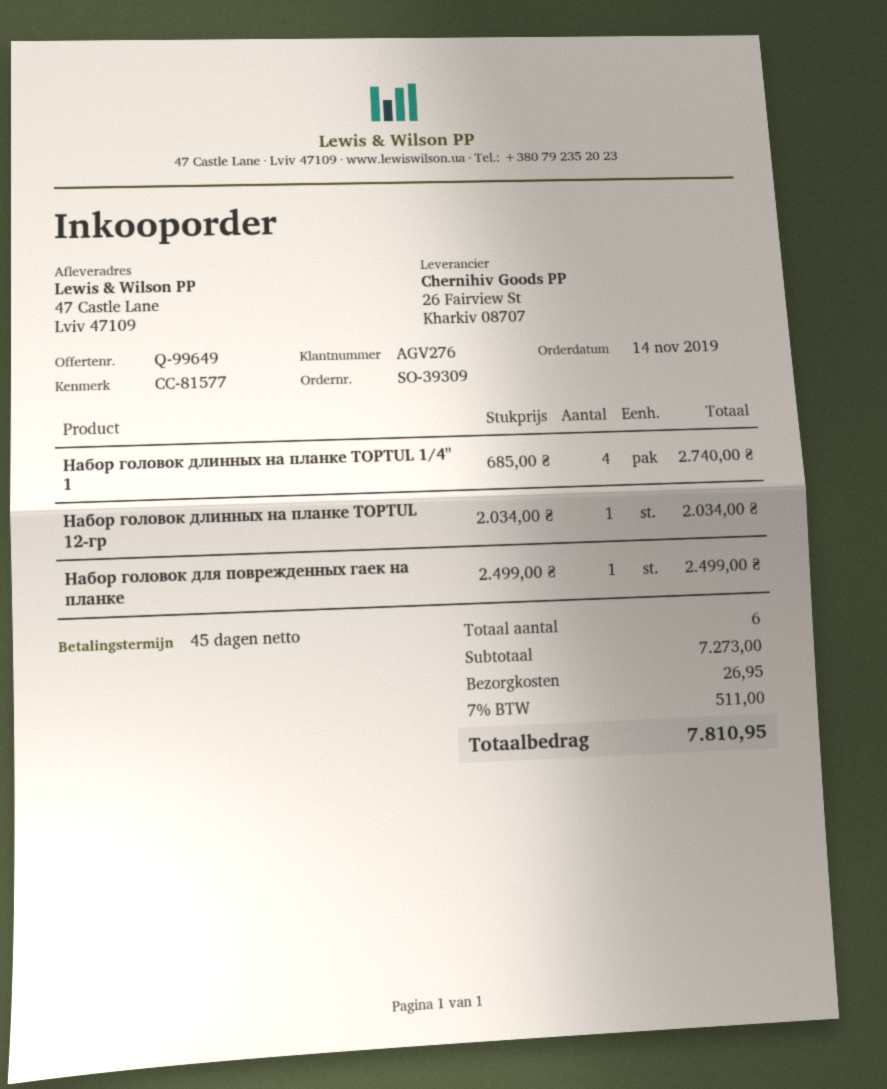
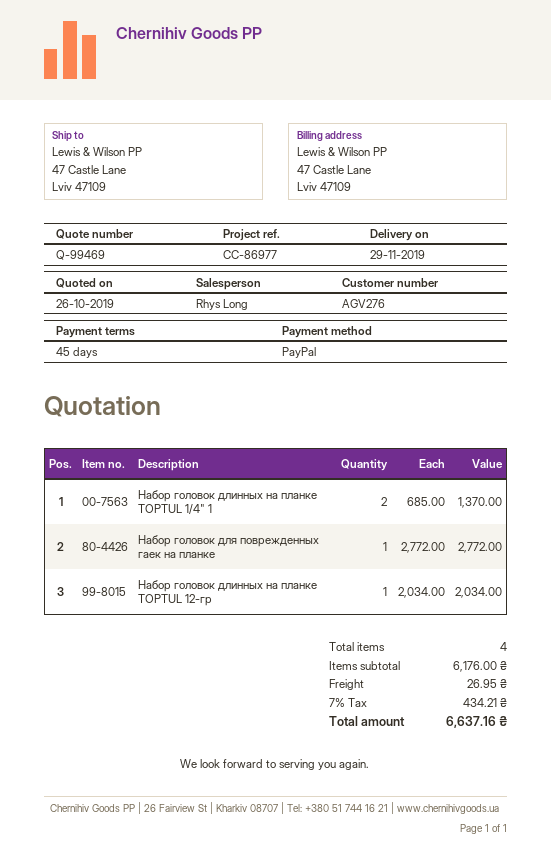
quote number: Q-99649 -> Q-99469
reference: CC-81577 -> CC-86977
Набор головок длинных на планке TOPTUL 1/4" 1: 4 x 685.00 = 2740.00 -> 2 x 685.00 = 1370.00
Набор головок для поврежденных гаек на планке: 1 x 2499.00 = 2499.00 -> 1 x 2772.00 = 2772.00
total quantity: 6 -> 4
subtotal: 7273.00 -> 6176.00
tax: 7% = 511.00 -> 7% = 434.21
total: 7810.95 -> 6637.16

